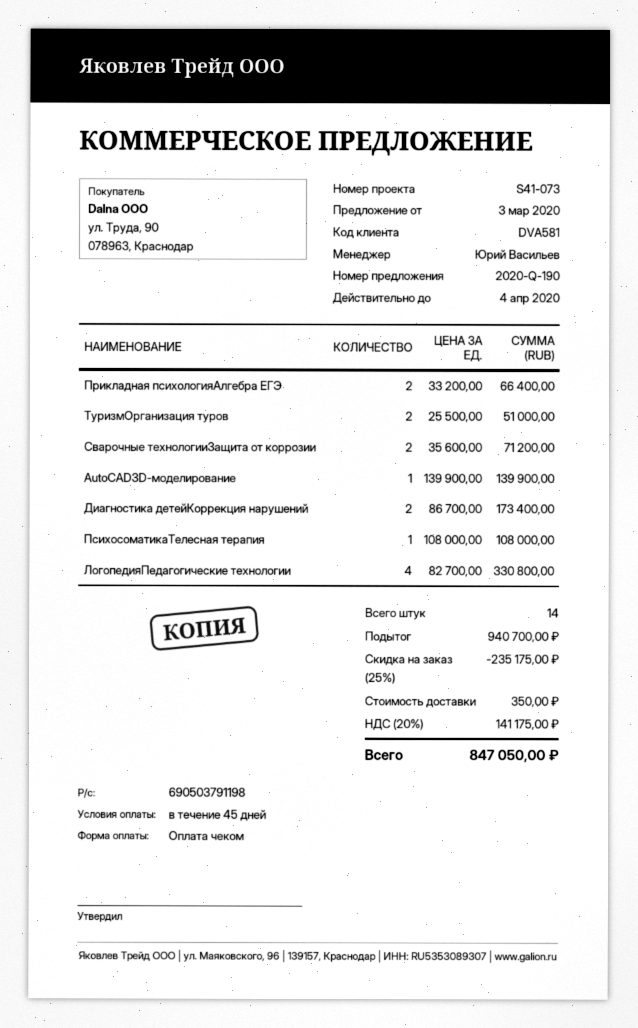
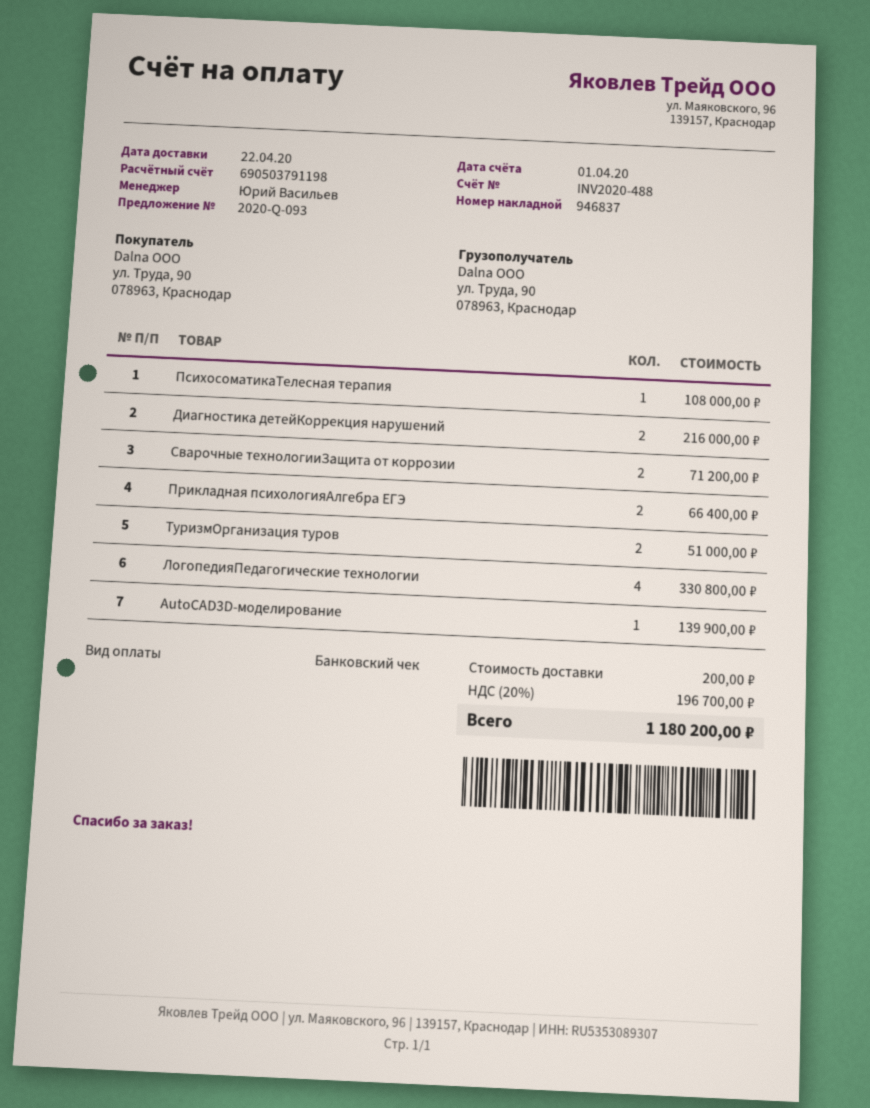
quote number: 2020-Q-190 -> 2020-Q-093
Диагностика детейКоррекция нарушений: 2 for 173400.00 -> 2 for 216000.00
discount: 25% = 235175.00 -> none
shipping: 350.00 -> 200.00
tax: 20% = 141175.00 -> 20% = 196700.00
total: 847050.00 -> 1180200.00

